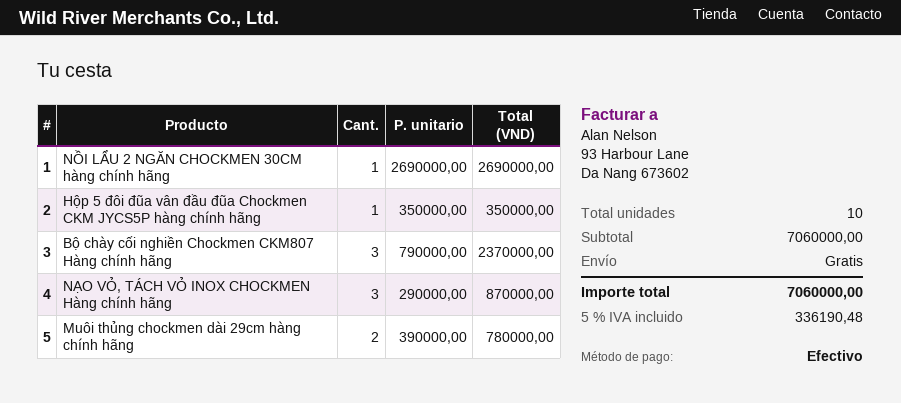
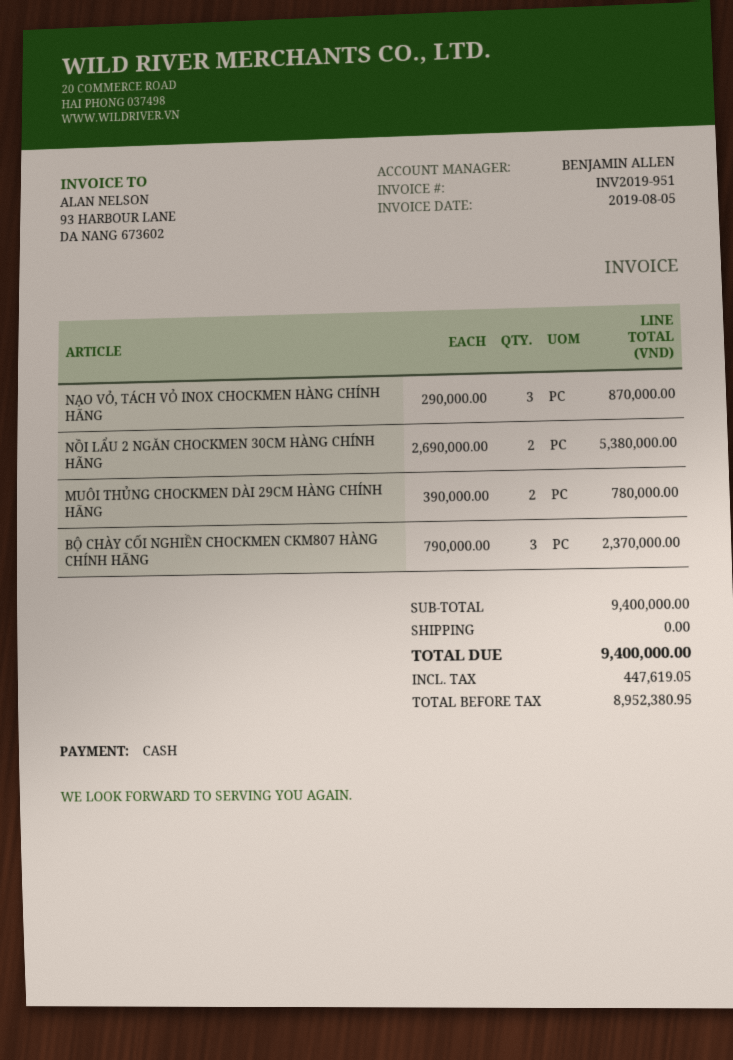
NỒI LẨU 2 NGĂN CHOCKMEN 30CM hàng chính hãng: 1 x 2690000.00 = 2690000.00 -> 2 x 2690000.00 = 5380000.00
Hộp 5 đôi đũa vân đầu đũa Chockmen CKM JYCS5P hàng chính hãng: 1 x 350000.00 = 350000.00 -> none
subtotal: 7060000.00 -> 9400000.00
tax: 336190.48 -> 447619.05
total: 7060000.00 -> 9400000.00

